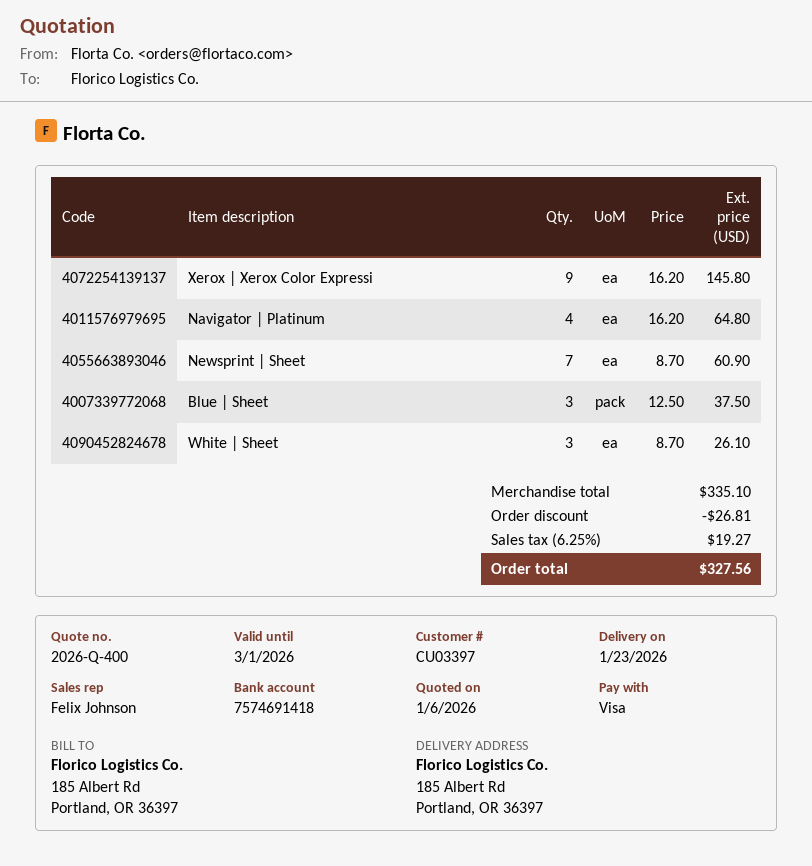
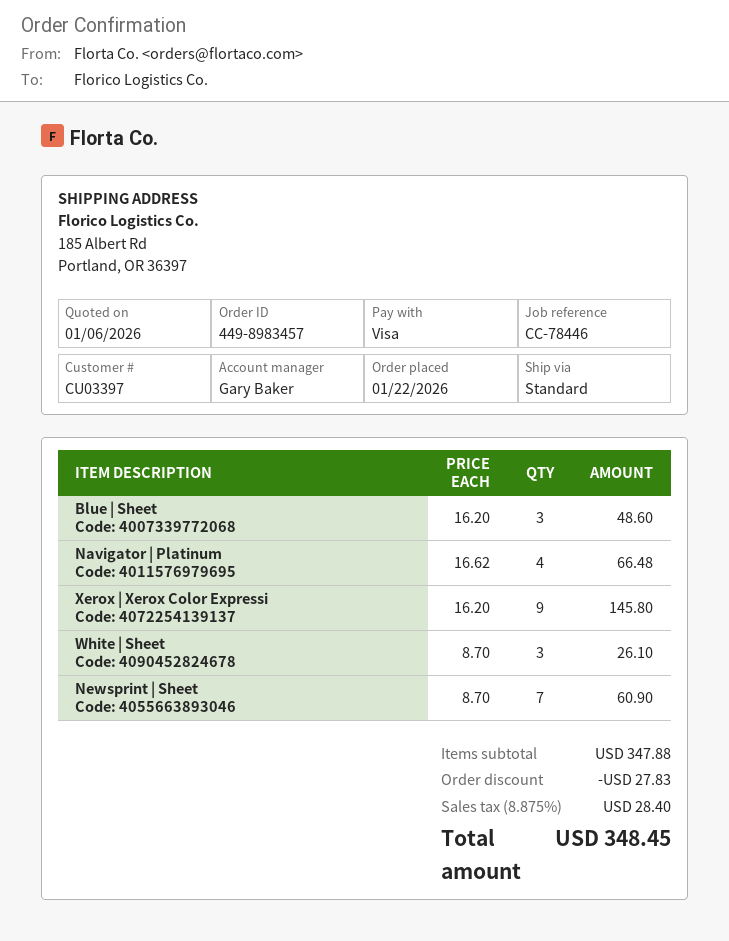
sales rep: Felix Johnson -> Gary Baker
Navigator | Platinum: 4 x 16.20 = 64.80 -> 4 x 16.62 = 66.48
Blue | Sheet: 3 x 12.50 = 37.50 -> 3 x 16.20 = 48.60
subtotal: 335.10 -> 347.88
discount: 26.81 -> 27.83
tax: 6.25% = 19.27 -> 8.875% = 28.40
total: 327.56 -> 348.45

